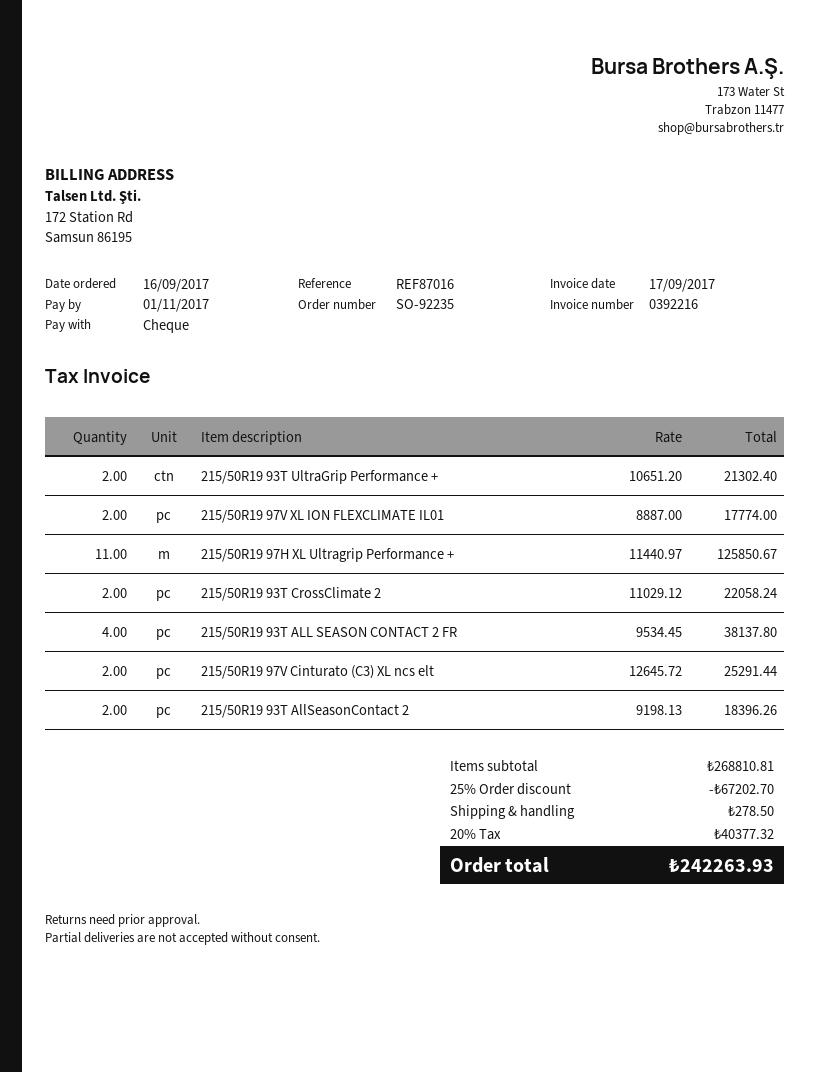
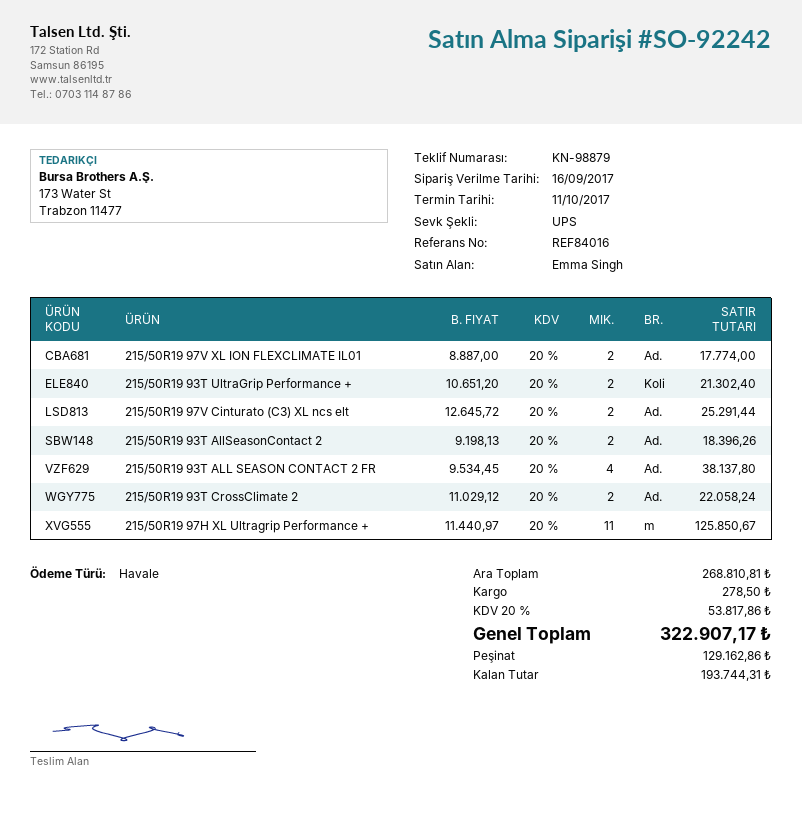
order number: SO-92235 -> SO-92242
reference: REF87016 -> REF84016
payment method: cheque -> bank transfer
discount: 25% = 67202.70 -> none
tax: 20% = 40377.32 -> 20% = 53817.86
total: 242263.93 -> 322907.17

